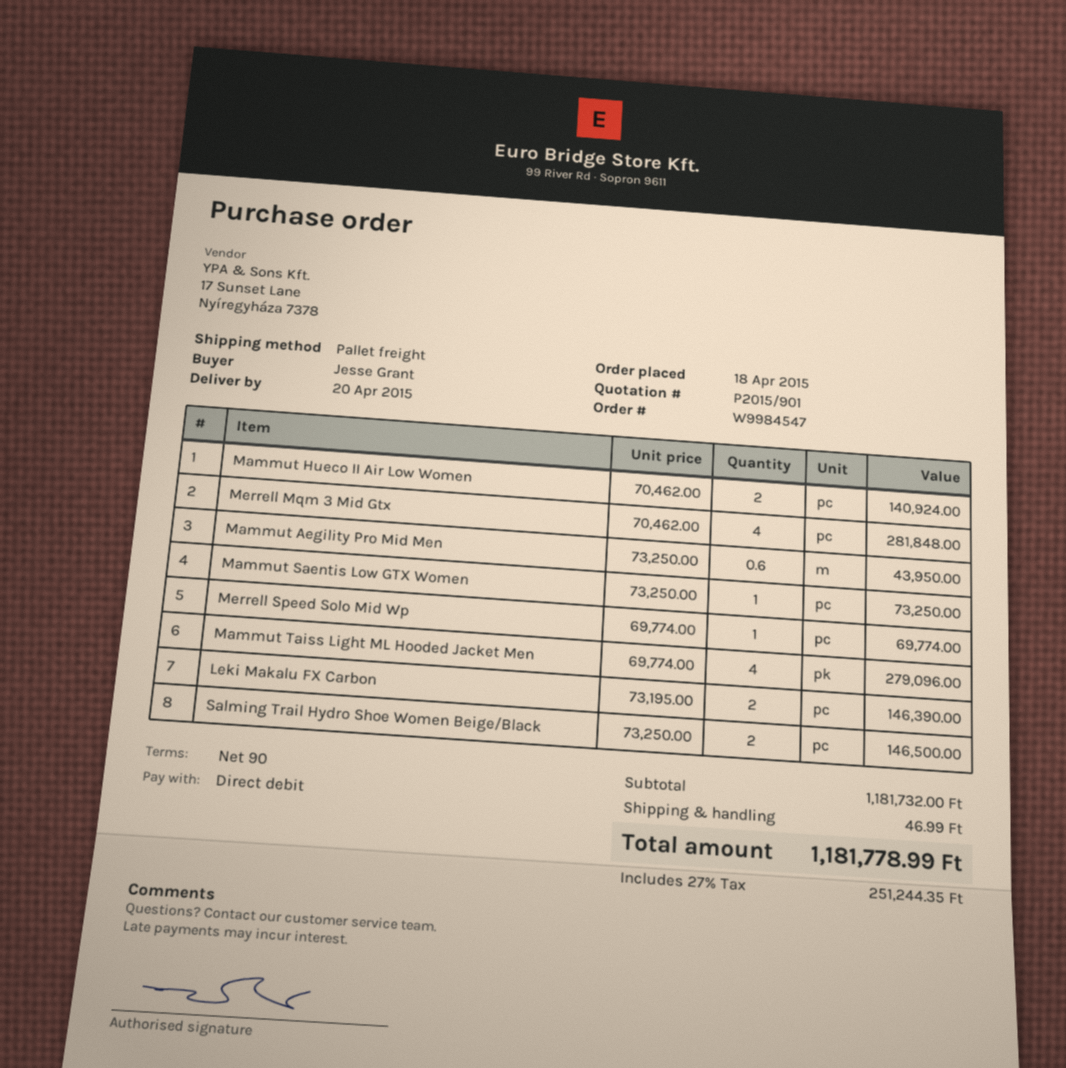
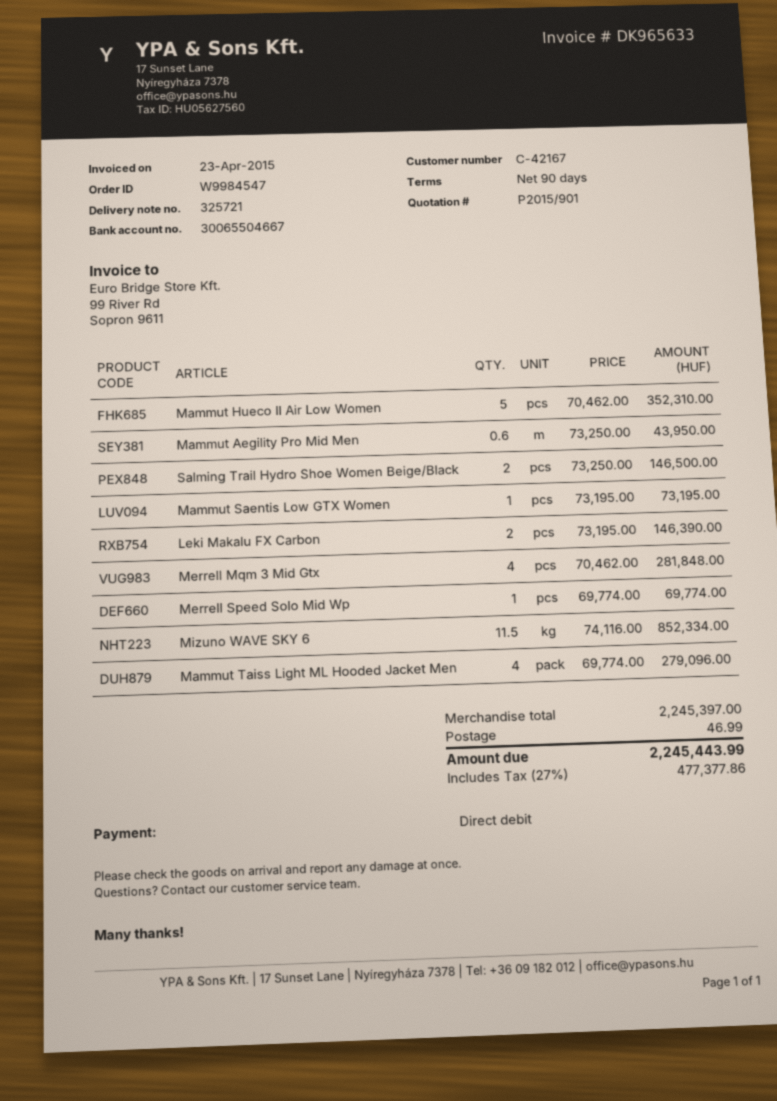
Mammut Hueco II Air Low Women: 2 x 70462.00 = 140924.00 -> 5 x 70462.00 = 352310.00
Mammut Saentis Low GTX Women: 1 x 73250.00 = 73250.00 -> 1 x 73195.00 = 73195.00
Mizuno WAVE SKY 6: none -> 11.5 x 74116.00 = 852334.00
subtotal: 1181732.00 -> 2245397.00
tax: 27% = 251244.35 -> 27% = 477377.86
total: 1181778.99 -> 2245443.99

